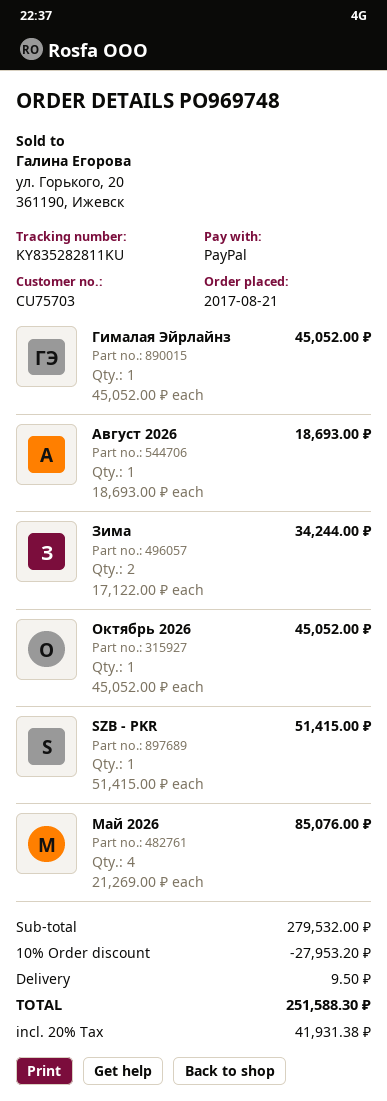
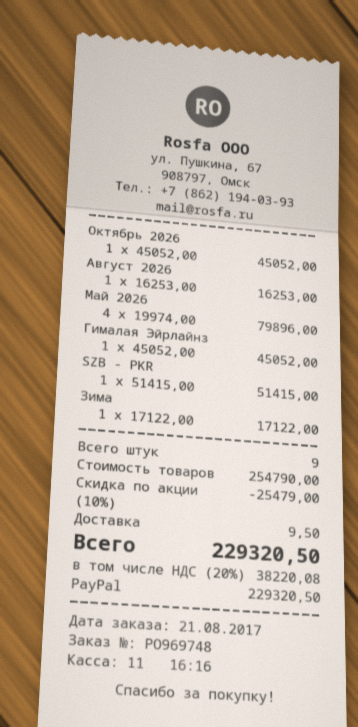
Август 2026: 1 x 18693.00 = 18693.00 -> 1 x 16253.00 = 16253.00
Зима: 2 x 17122.00 = 34244.00 -> 1 x 17122.00 = 17122.00
Май 2026: 4 x 21269.00 = 85076.00 -> 4 x 19974.00 = 79896.00
subtotal: 279532.00 -> 254790.00
discount: 10% = 27953.20 -> 10% = 25479.00
tax: 20% = 41931.38 -> 20% = 38220.08
total: 251588.30 -> 229320.50

